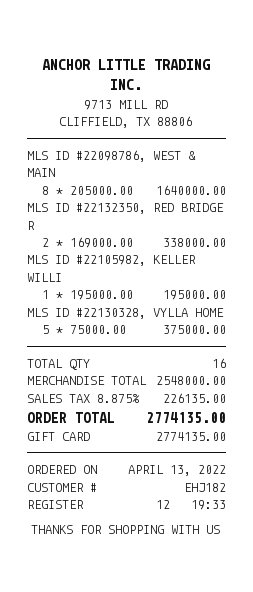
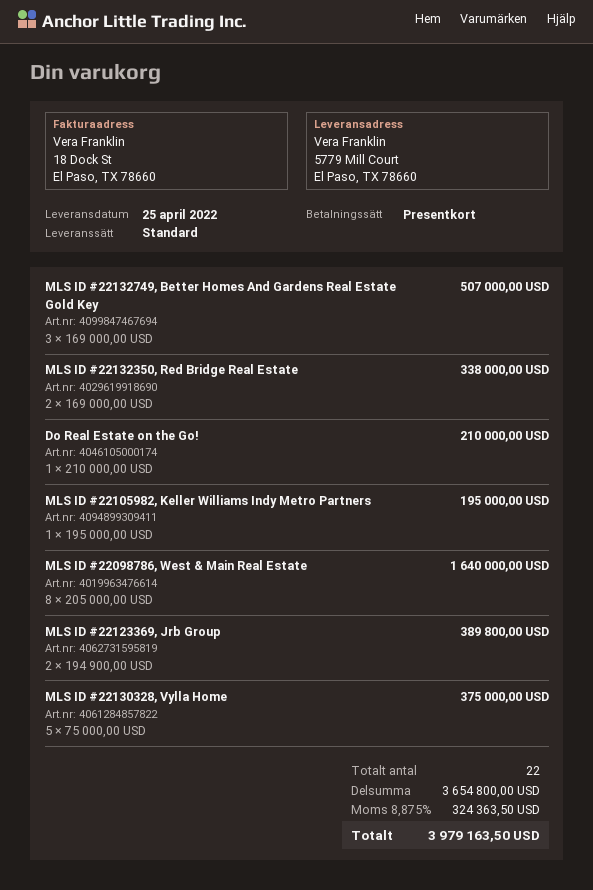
MLS ID #22132749, Better Homes And Gardens Real Estate Gold Key: none -> 3 x 169000.00 = 507000.00
Do Real Estate on the Go!: none -> 1 x 210000.00 = 210000.00
MLS ID #22123369, Jrb Group: none -> 2 x 194900.00 = 389800.00
total quantity: 16 -> 22
subtotal: 2548000.00 -> 3654800.00
tax: 8.875% = 226135.00 -> 8.875% = 324363.50
total: 2774135.00 -> 3979163.50

